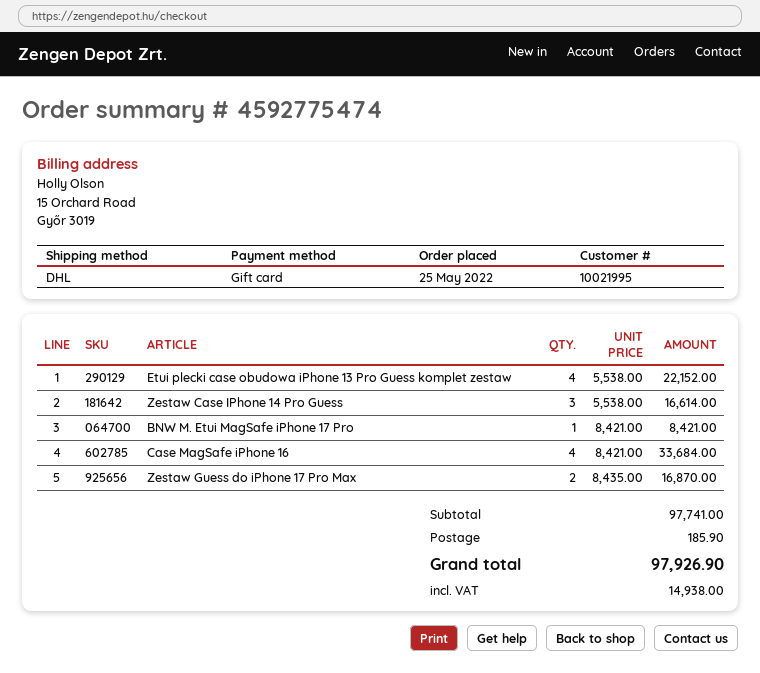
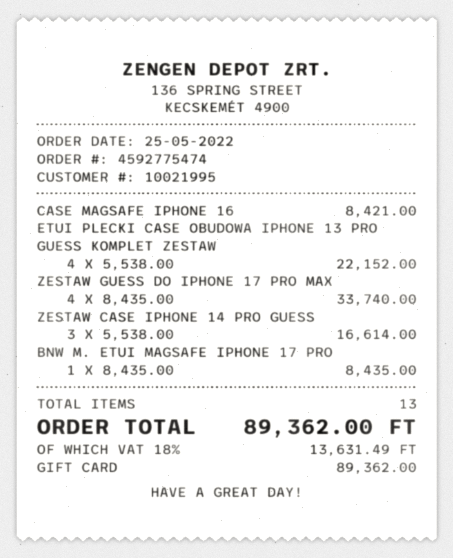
BNW M. Etui MagSafe iPhone 17 Pro: 1 x 8421.00 = 8421.00 -> 1 x 8435.00 = 8435.00
Case MagSafe iPhone 16: 4 x 8421.00 = 33684.00 -> 1 x 8421.00 = 8421.00
Zestaw Guess do iPhone 17 Pro Max: 2 x 8435.00 = 16870.00 -> 4 x 8435.00 = 33740.00
shipping: 185.90 -> none
tax: 14938.00 -> 13631.49
total: 97926.90 -> 89362.00

